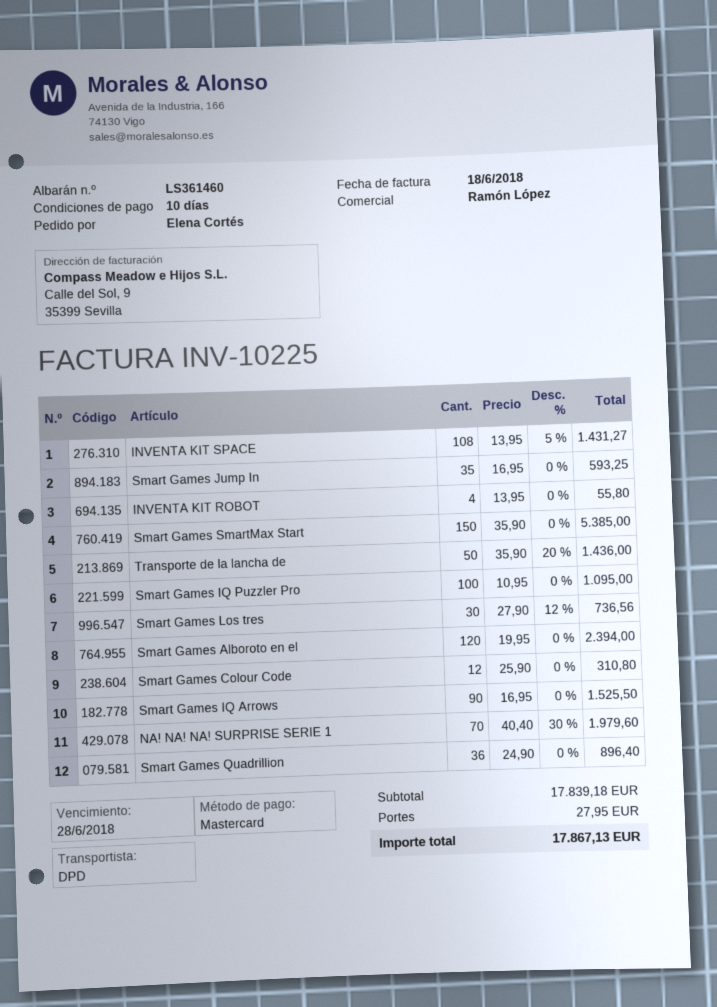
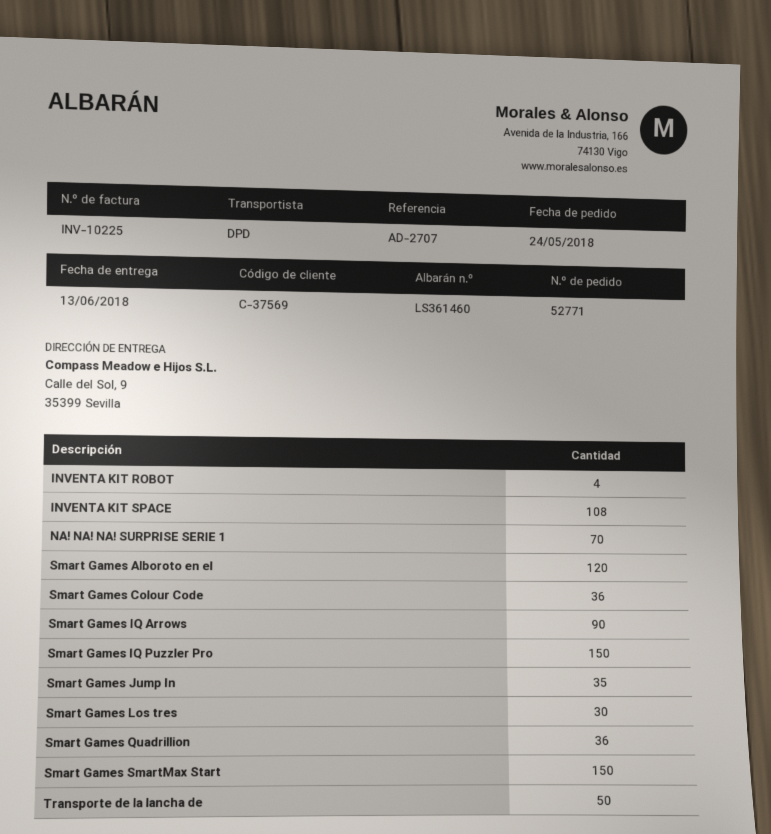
Smart Games IQ Puzzler Pro: 100 -> 150
Smart Games Colour Code: 12 -> 36

